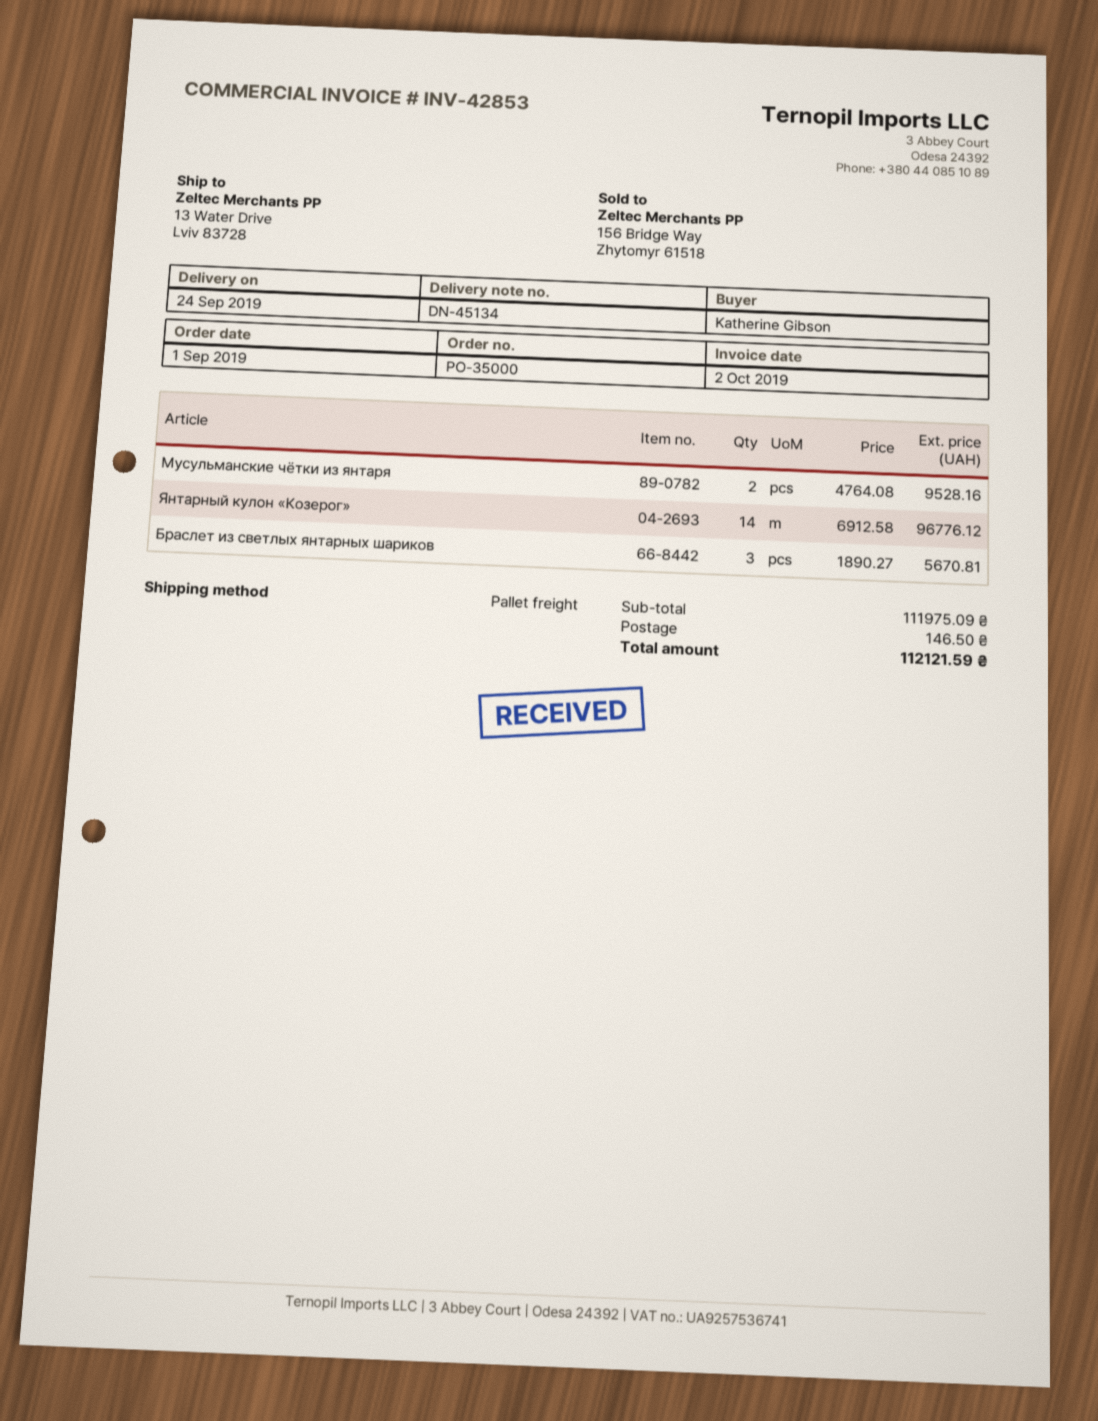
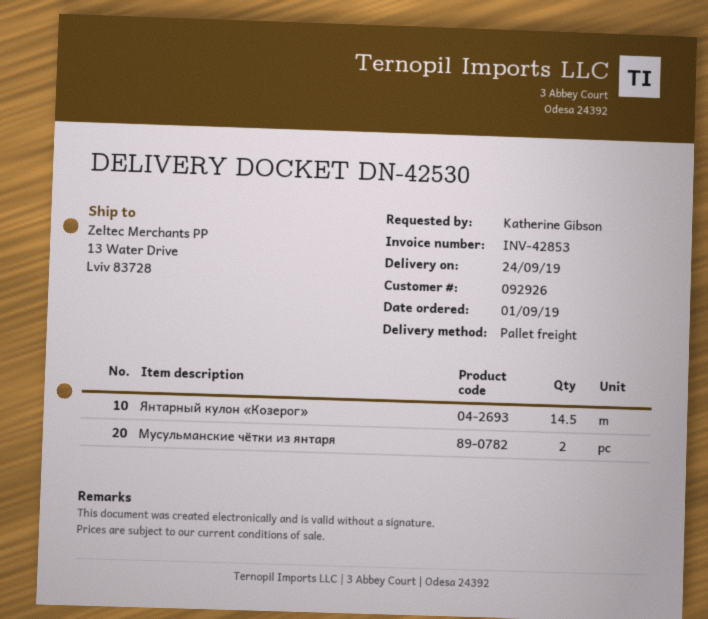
delivery note number: DN-45134 -> DN-42530
Янтарный кулон «Козерог»: 14 -> 14.5
Браслет из светлых янтарных шариков: 3 -> none

